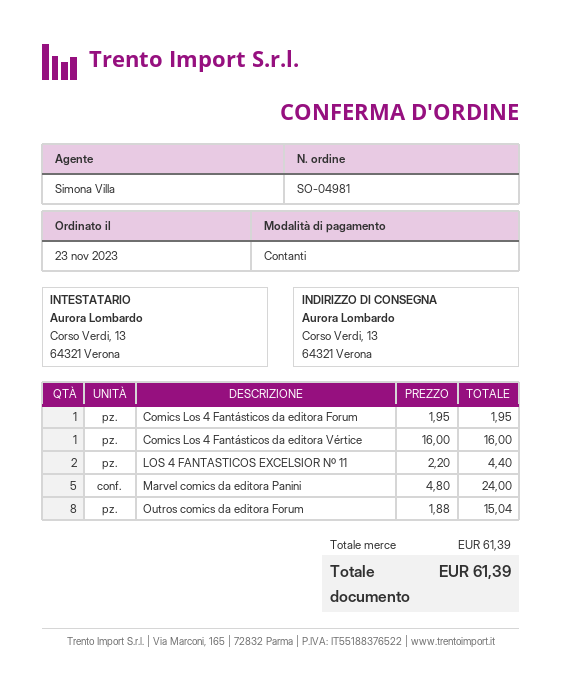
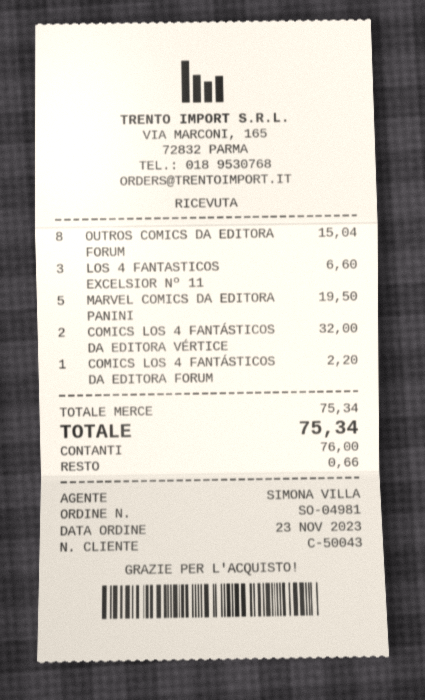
Comics Los 4 Fantásticos da editora Forum: 1 for 1.95 -> 1 for 2.20
Comics Los 4 Fantásticos da editora Vértice: 1 for 16.00 -> 2 for 32.00
LOS 4 FANTASTICOS EXCELSIOR Nº 11: 2 for 4.40 -> 3 for 6.60
Marvel comics da editora Panini: 5 for 24.00 -> 5 for 19.50
subtotal: 61.39 -> 75.34
total: 61.39 -> 75.34

